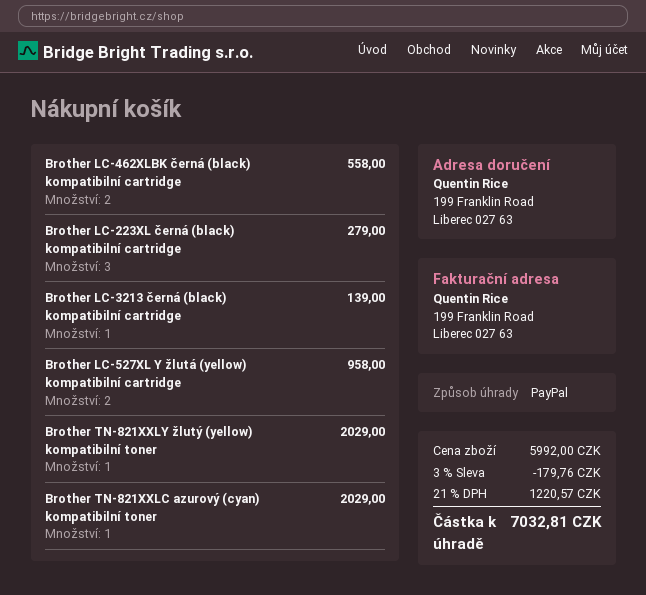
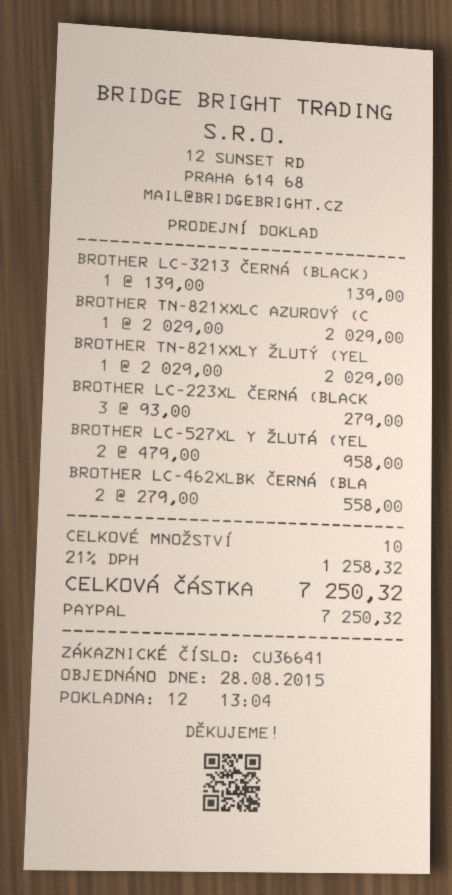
discount: 3% = 179.76 -> none
tax: 21% = 1220.57 -> 21% = 1258.32
total: 7032.81 -> 7250.32

